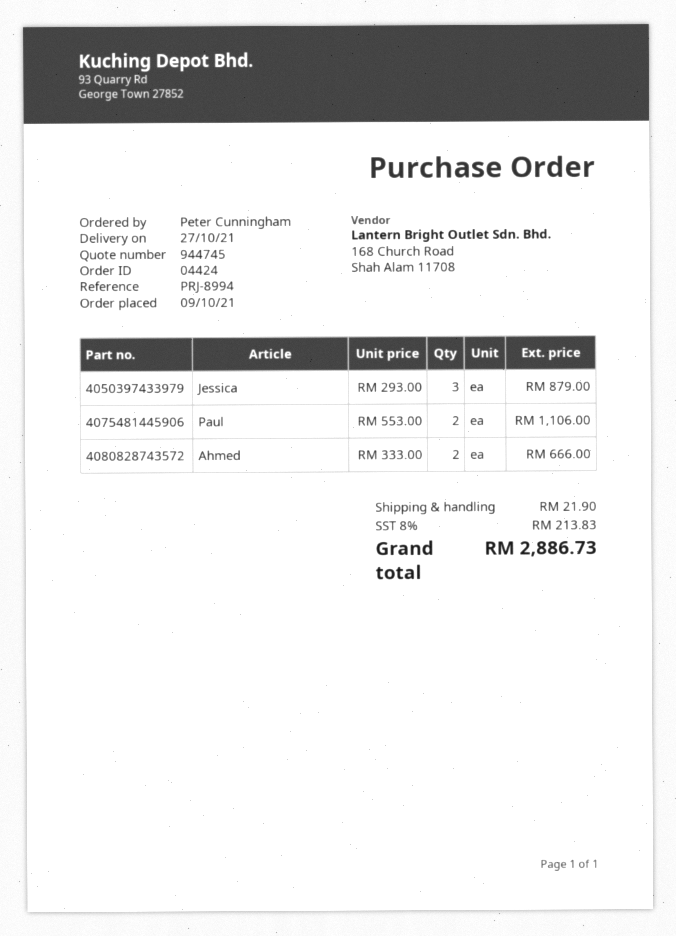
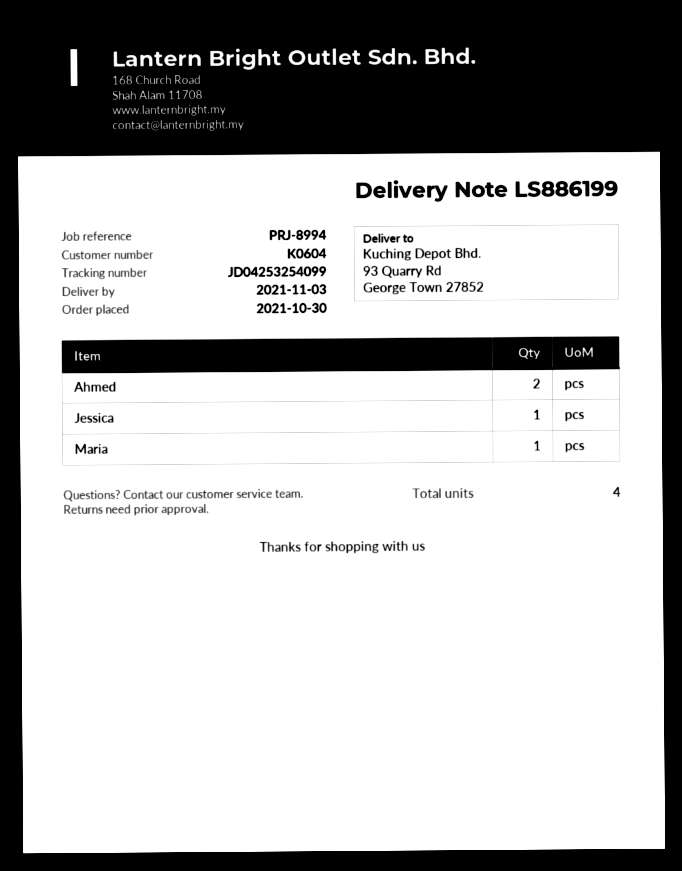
order date: 2021-10-09 -> 2021-10-30
delivery date: 2021-10-27 -> 2021-11-03
Jessica: 3 -> 1
Paul: 2 -> none
Maria: none -> 1

